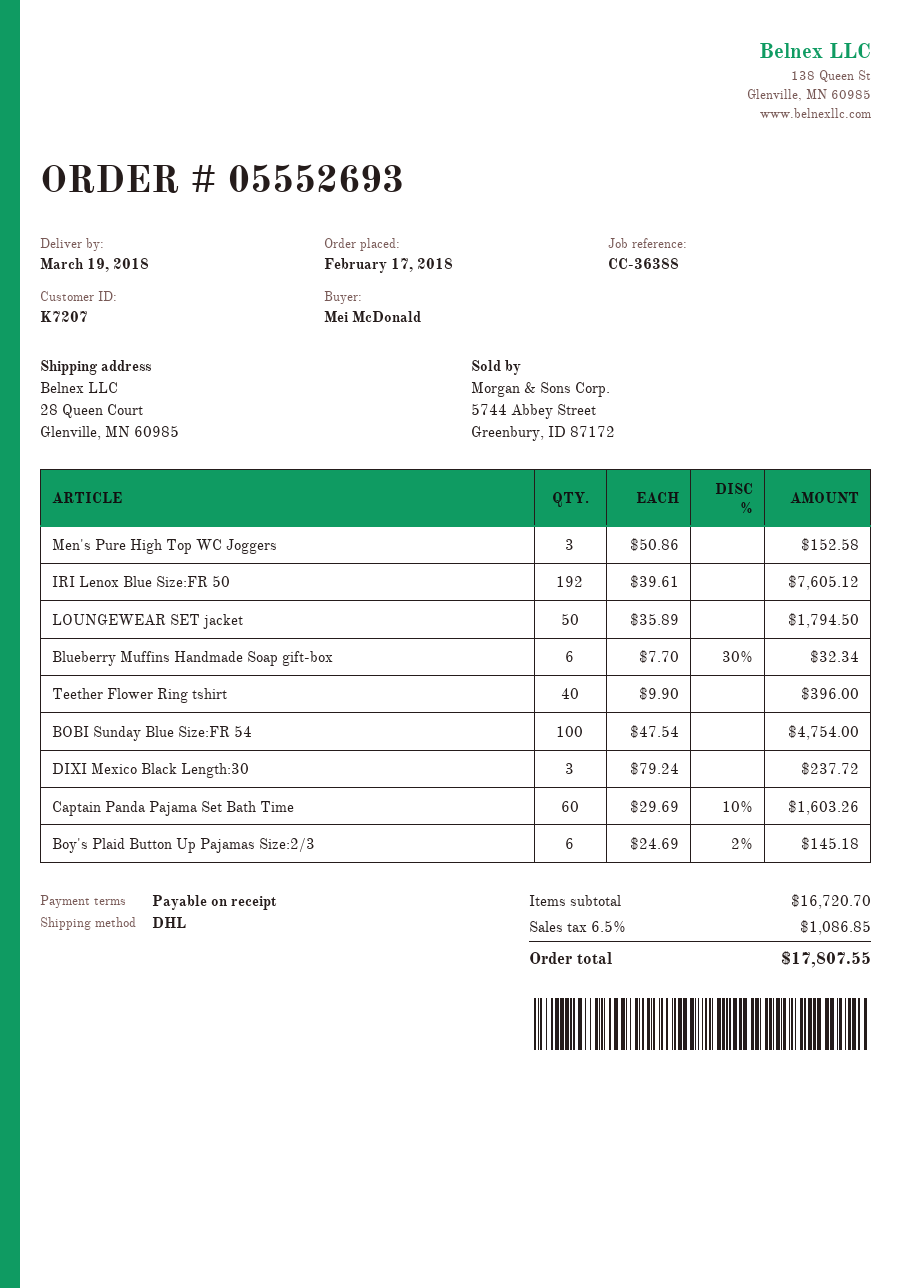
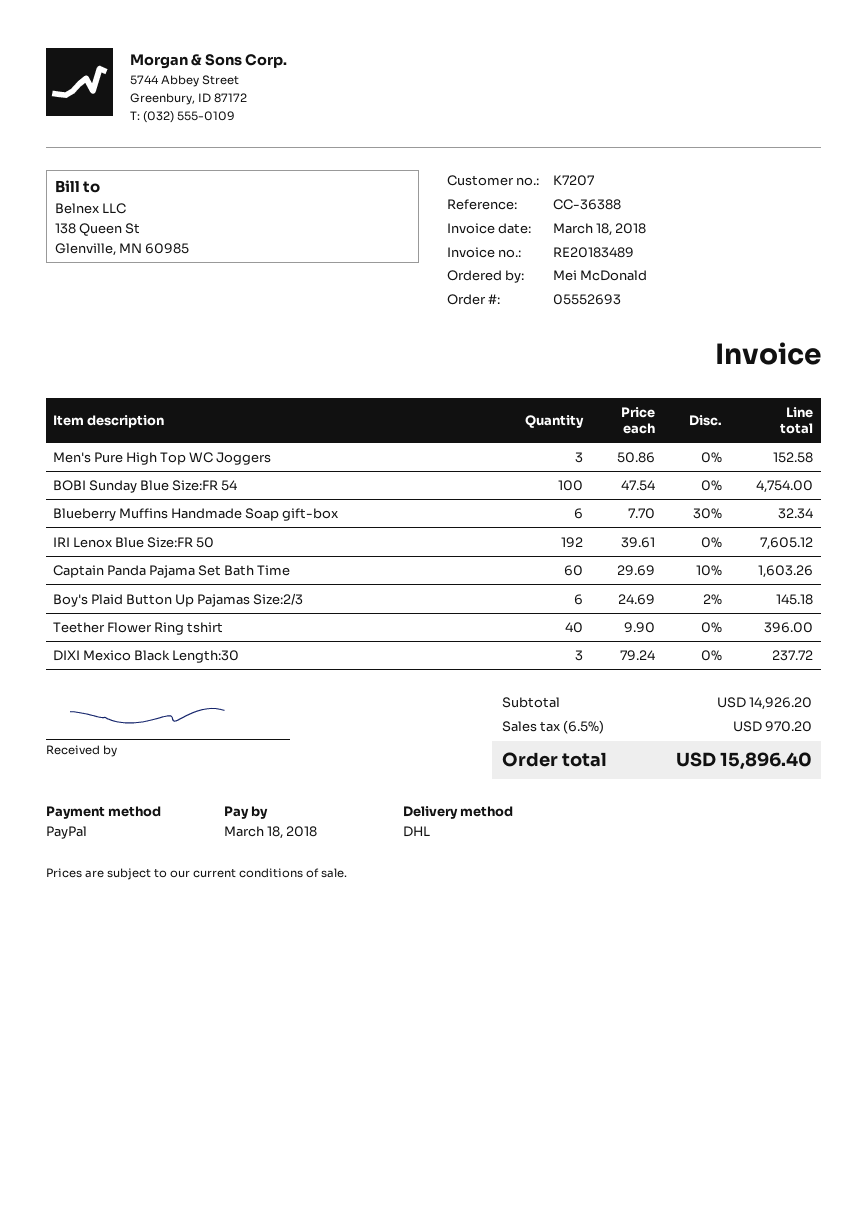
LOUNGEWEAR SET jacket: 50 x 35.89 = 1794.50 -> none
subtotal: 16720.70 -> 14926.20
tax: 6.5% = 1086.85 -> 6.5% = 970.20
total: 17807.55 -> 15896.40

